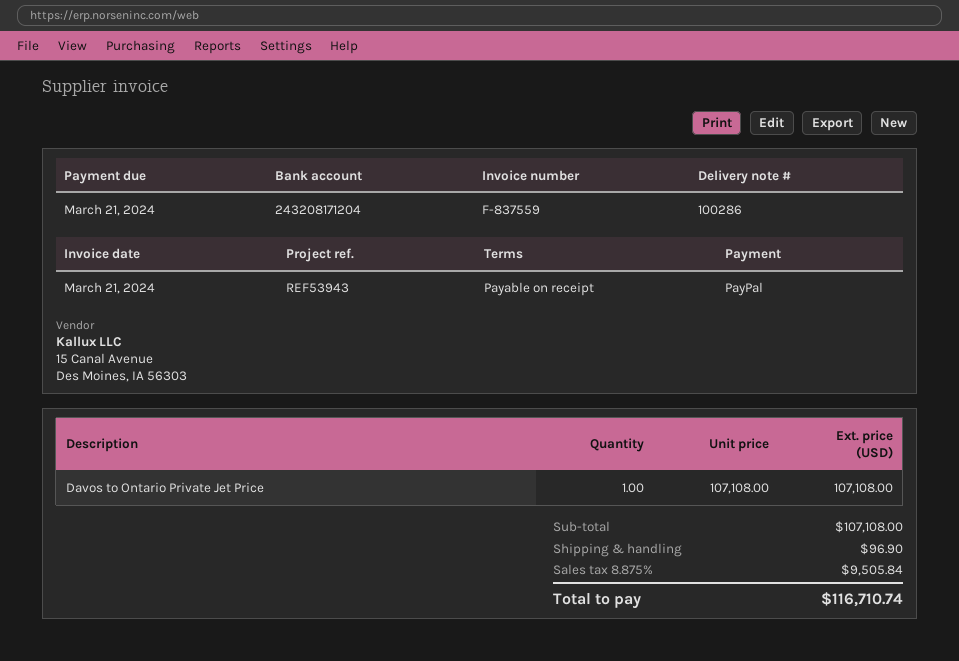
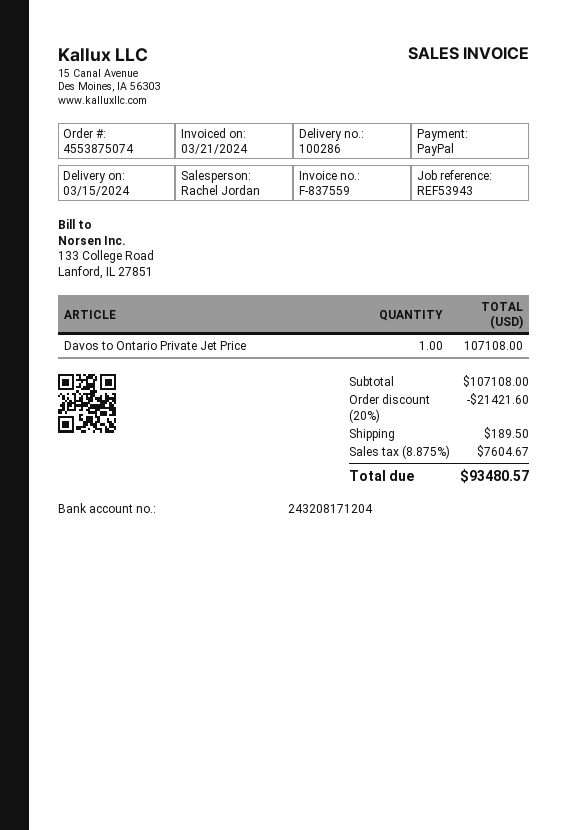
discount: none -> 20% = 21421.60
shipping: 96.90 -> 189.50
tax: 8.875% = 9505.84 -> 8.875% = 7604.67
total: 116710.74 -> 93480.57

